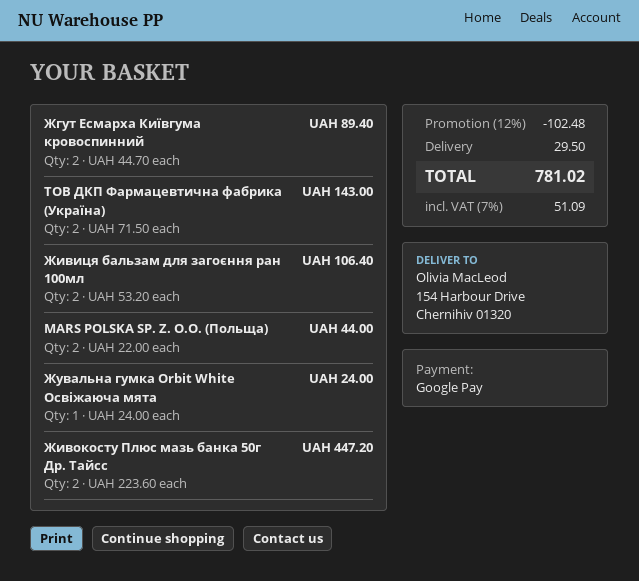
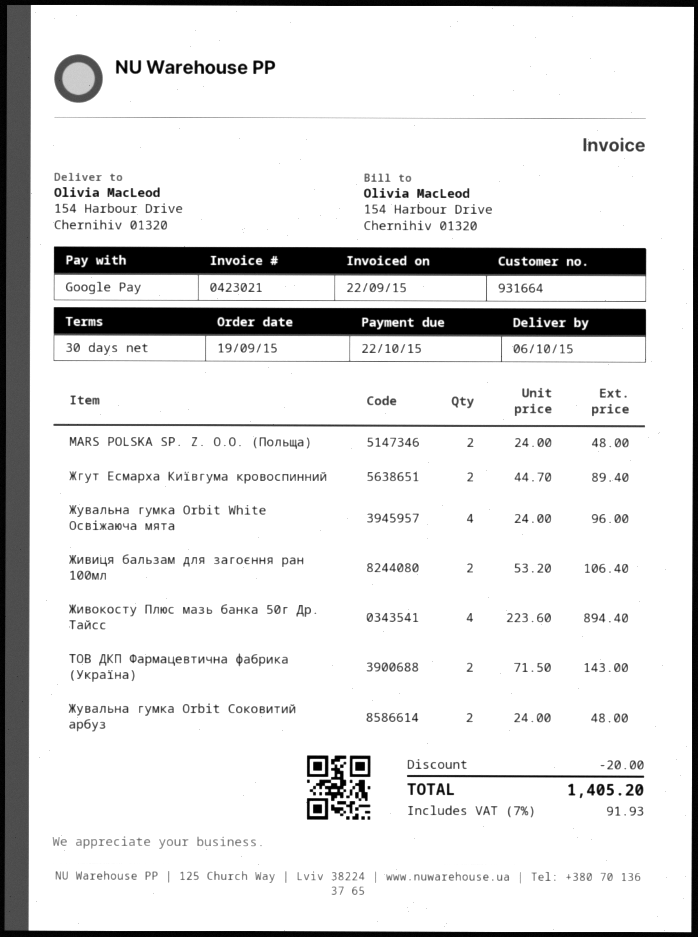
MARS POLSKA SP. Z. O.O. (Польща): 2 x 22.00 = 44.00 -> 2 x 24.00 = 48.00
Жувальна гумка Orbit White Освіжаюча мята: 1 x 24.00 = 24.00 -> 4 x 24.00 = 96.00
Живокосту Плюс мазь банка 50г Др. Тайсс: 2 x 223.60 = 447.20 -> 4 x 223.60 = 894.40
Жувальна гумка Orbit Соковитий арбуз: none -> 2 x 24.00 = 48.00
discount: 102.48 -> 20.00
shipping: 29.50 -> none
tax: 7% = 51.09 -> 7% = 91.93
total: 781.02 -> 1405.20

